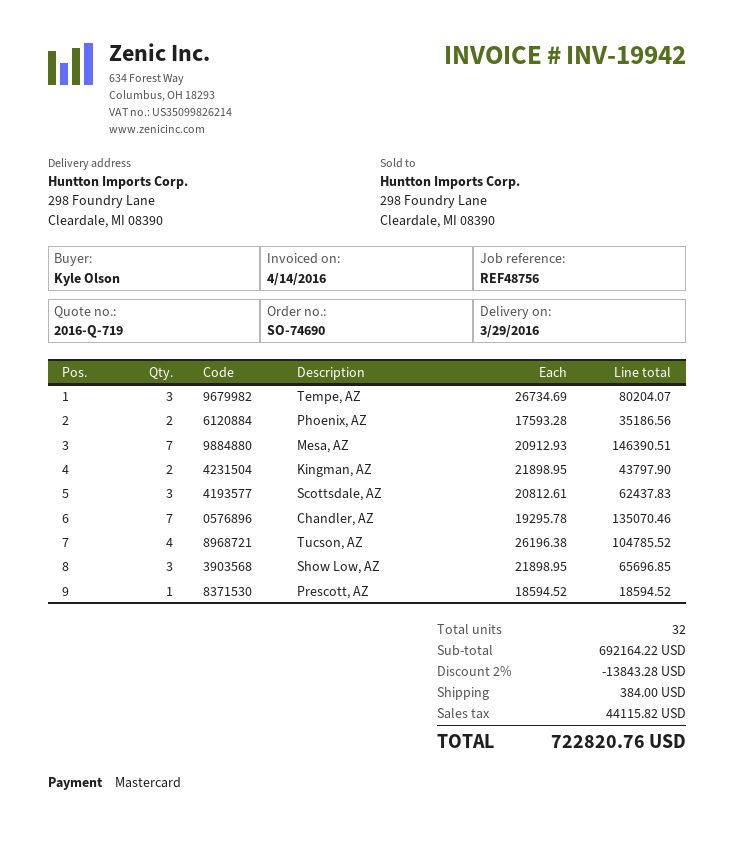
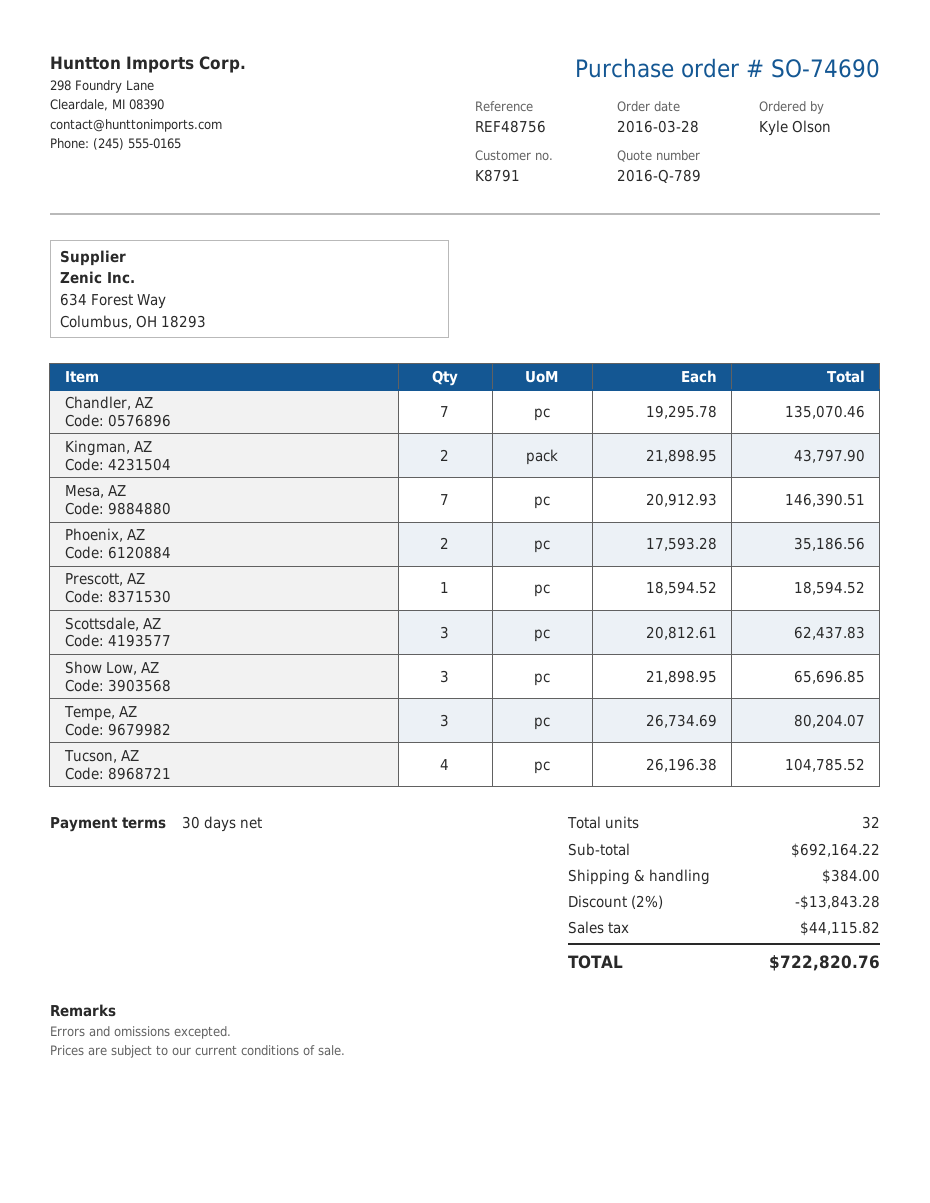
quote number: 2016-Q-719 -> 2016-Q-789

